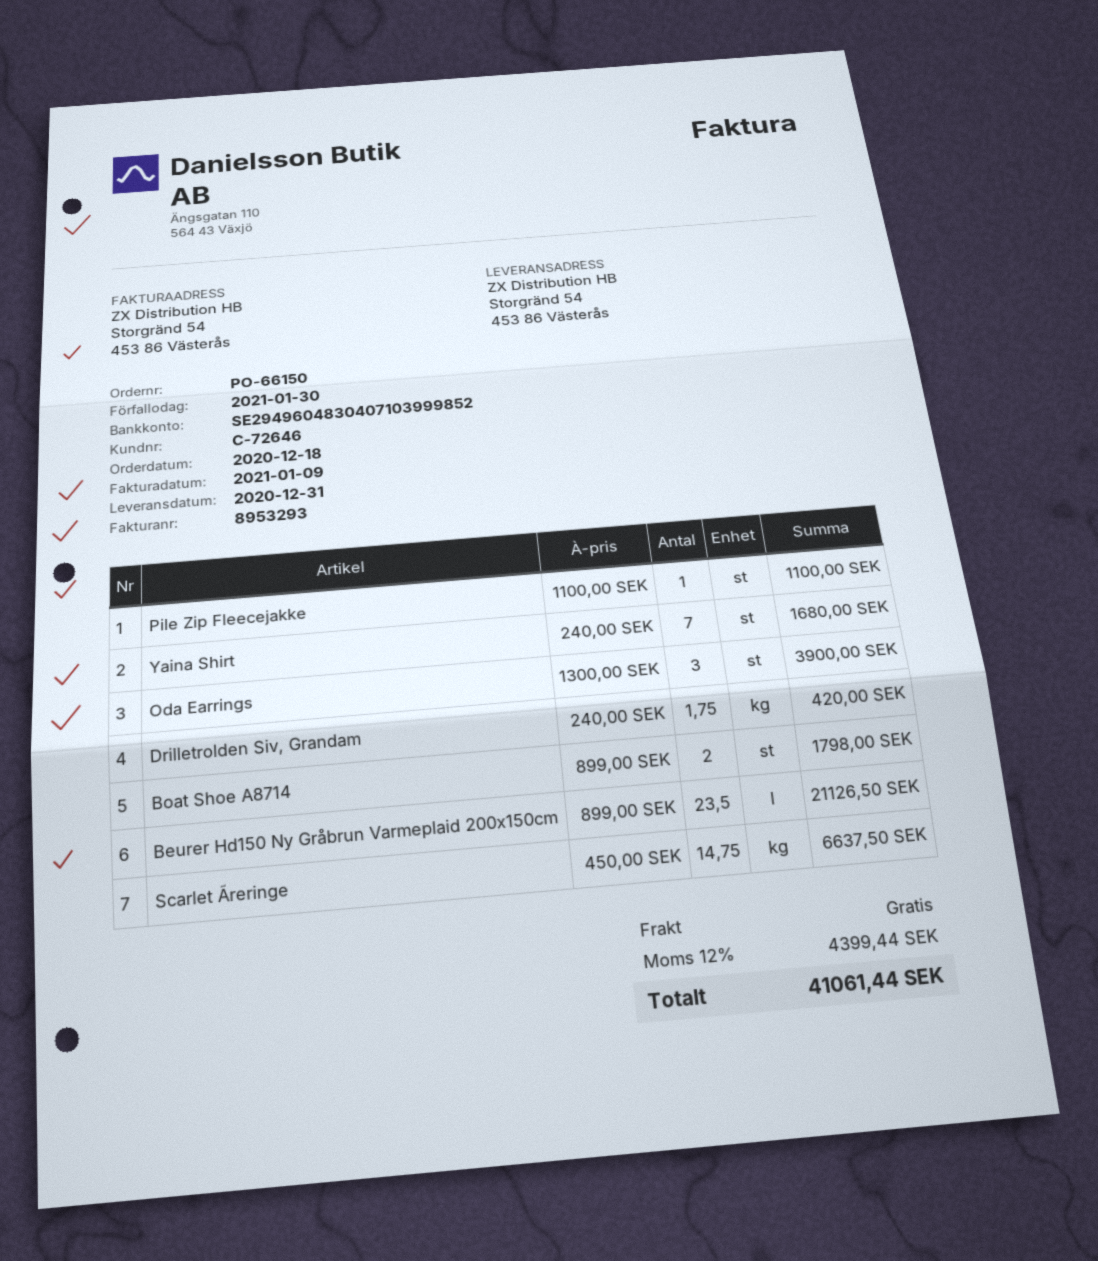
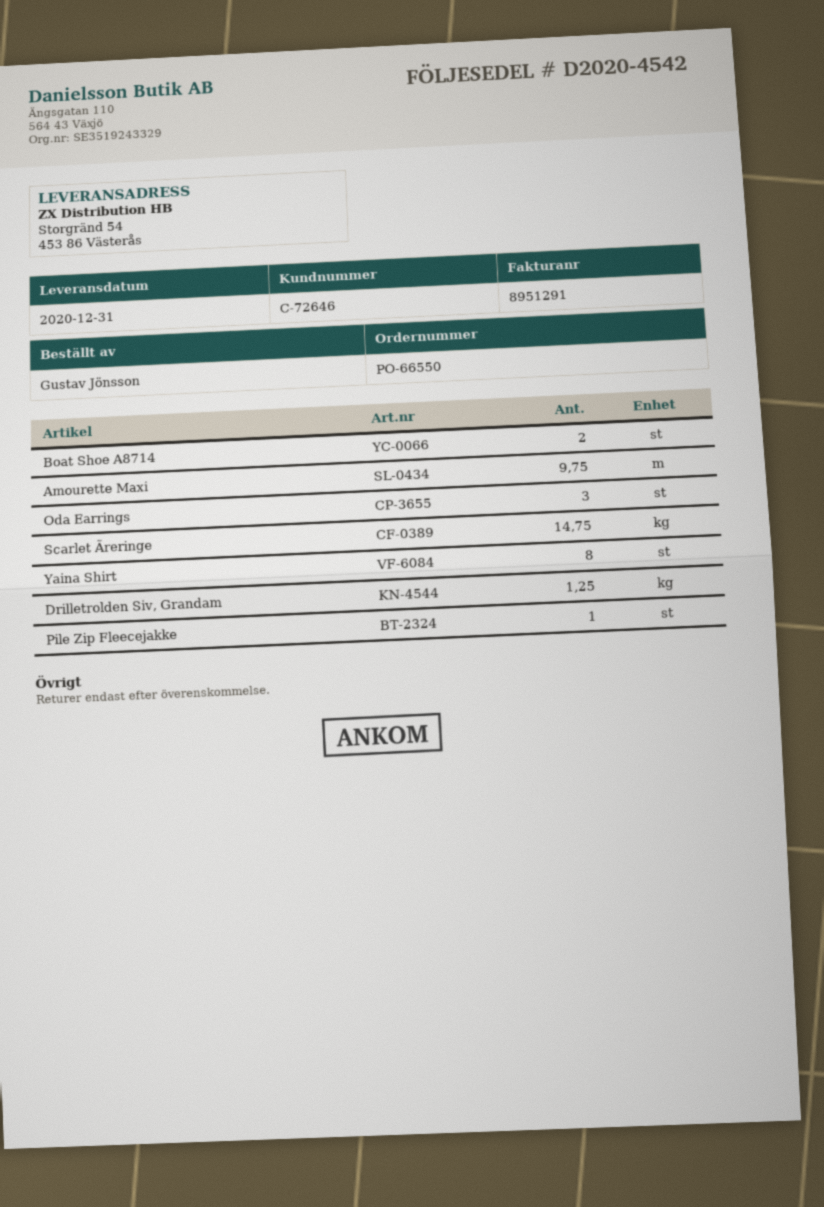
order number: PO-66150 -> PO-66550
invoice number: 8953293 -> 8951291
Yaina Shirt: 7 -> 8
Drilletrolden Siv, Grandam: 1.75 -> 1.25
Beurer Hd150 Ny Gråbrun Varmeplaid 200x150cm: 23.5 -> none
Amourette Maxi: none -> 9.75

